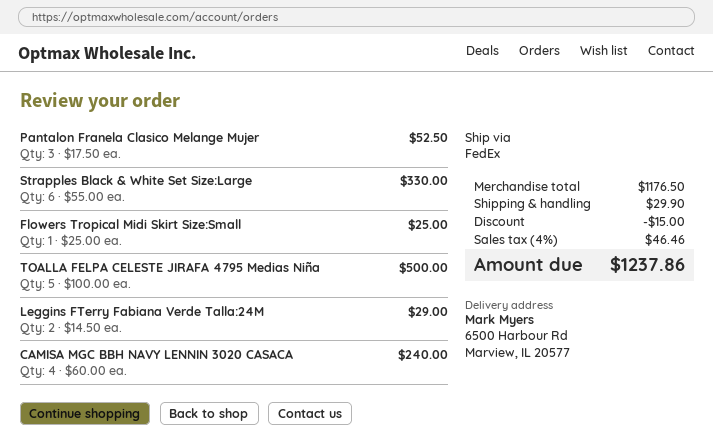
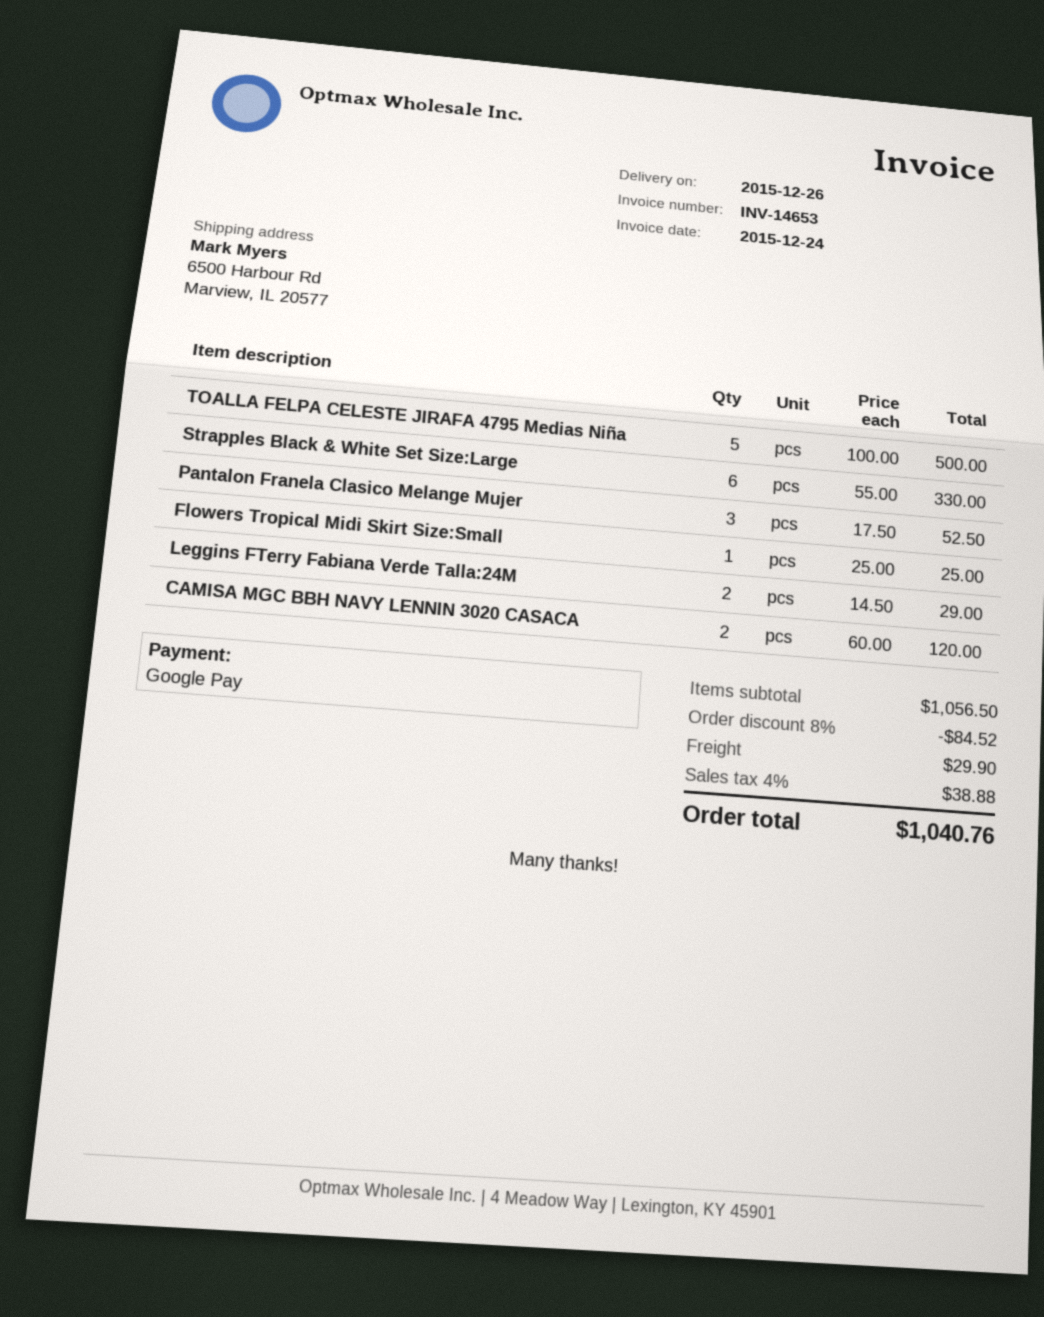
CAMISA MGC BBH NAVY LENNIN 3020 CASACA: 4 x 60.00 = 240.00 -> 2 x 60.00 = 120.00
subtotal: 1176.50 -> 1056.50
discount: 15.00 -> 84.52
tax: 4% = 46.46 -> 4% = 38.88
total: 1237.86 -> 1040.76

